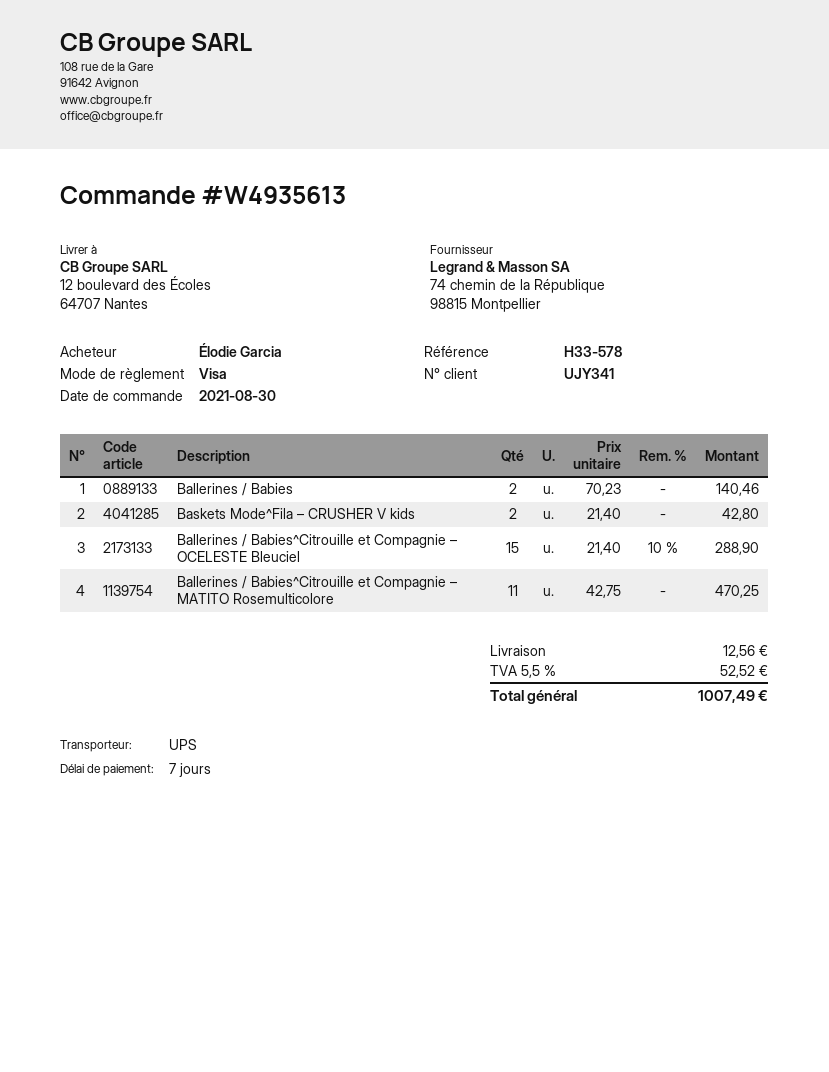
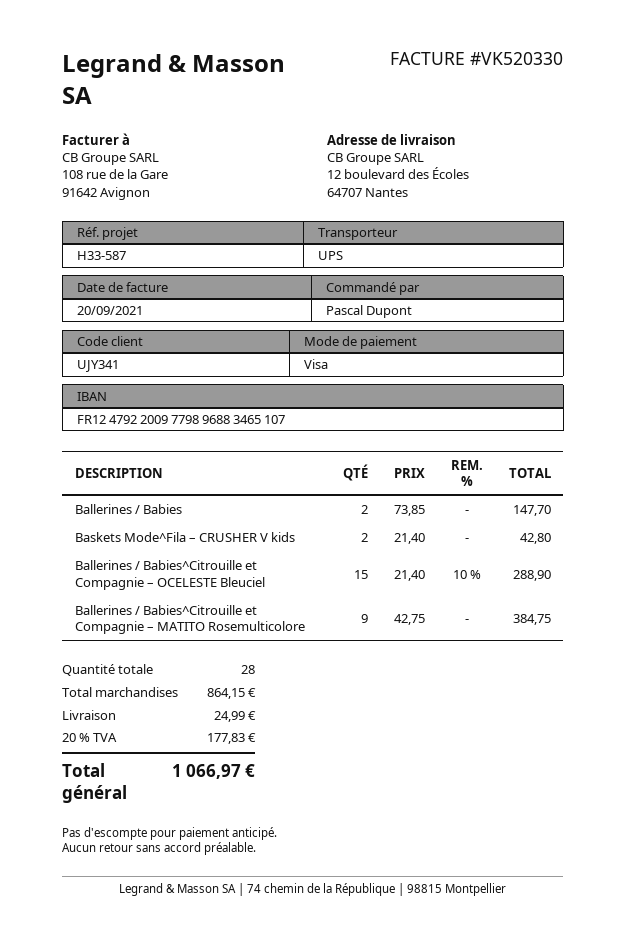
reference: H33-578 -> H33-587
ordered by: Élodie Garcia -> Pascal Dupont
Ballerines / Babies: 2 x 70.23 = 140.46 -> 2 x 73.85 = 147.70
Ballerines / Babies^Citrouille et Compagnie – MATITO Rosemulticolore: 11 x 42.75 = 470.25 -> 9 x 42.75 = 384.75
shipping: 12.56 -> 24.99
tax: 5.5% = 52.52 -> 20% = 177.83
total: 1007.49 -> 1066.97

